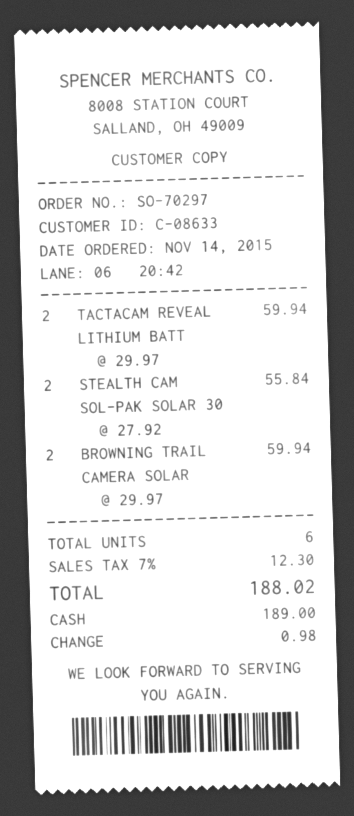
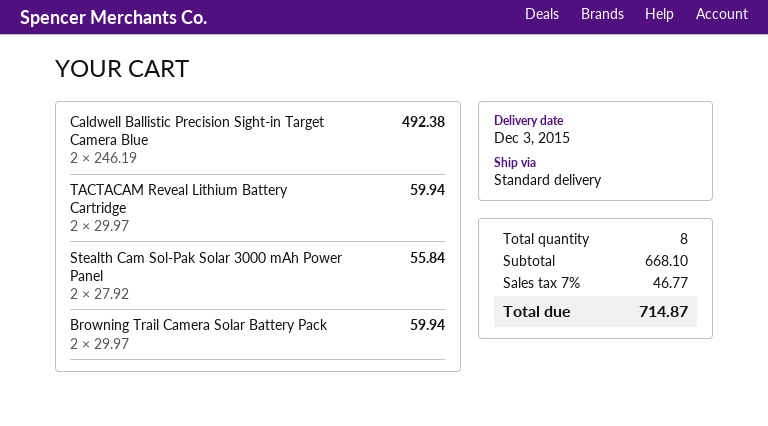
Caldwell Ballistic Precision Sight-in Target Camera Blue: none -> 2 x 246.19 = 492.38
total quantity: 6 -> 8
tax: 7% = 12.30 -> 7% = 46.77
total: 188.02 -> 714.87

